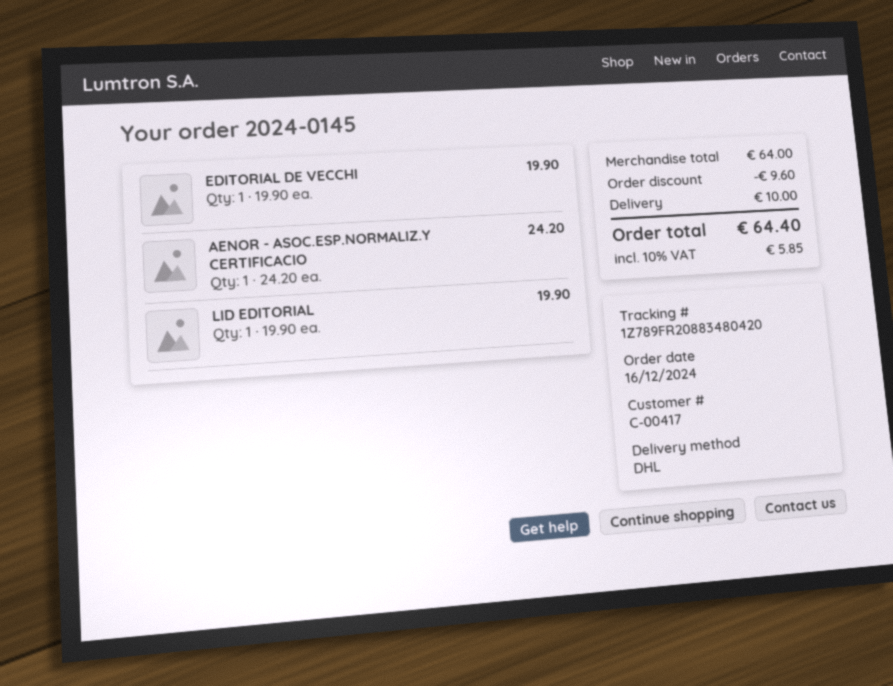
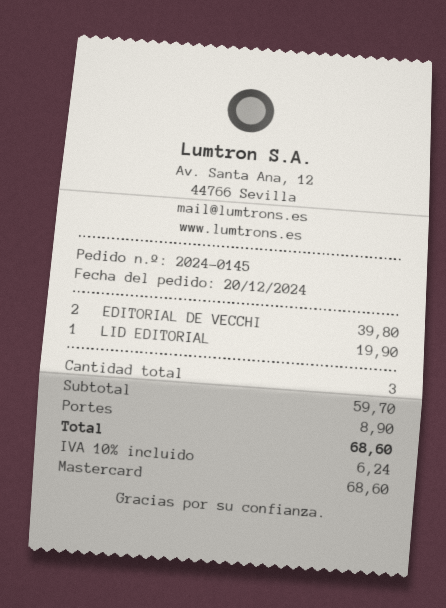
order date: 2024-12-16 -> 2024-12-20
EDITORIAL DE VECCHI: 1 for 19.90 -> 2 for 39.80
AENOR - ASOC.ESP.NORMALIZ.Y CERTIFICACIO: 1 for 24.20 -> none
subtotal: 64.00 -> 59.70
discount: 9.60 -> none
shipping: 10.00 -> 8.90
tax: 10% = 5.85 -> 10% = 6.24
total: 64.40 -> 68.60

